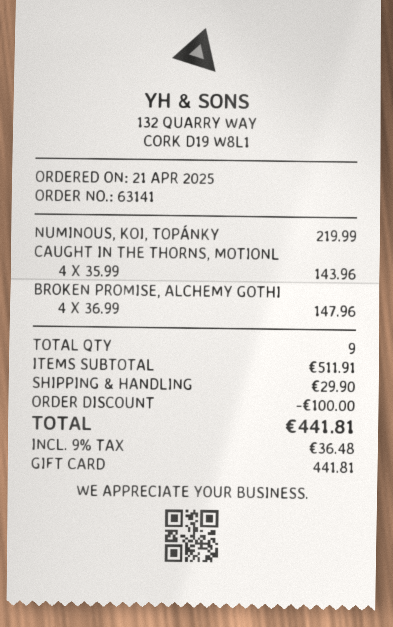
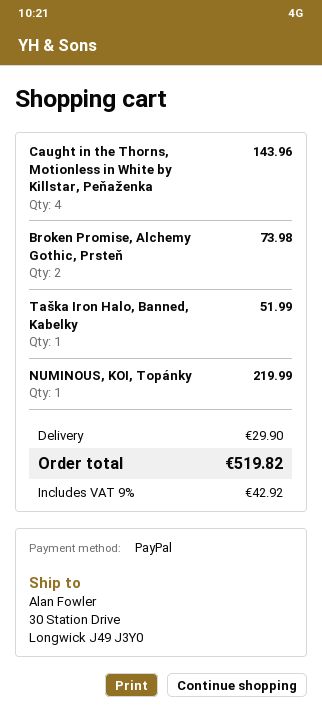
payment method: gift card -> PayPal
BROKEN PROMISE, ALCHEMY GOTHI: 4 for 147.96 -> 2 for 73.98
Taška Iron Halo, Banned, Kabelky: none -> 1 for 51.99
discount: 100.00 -> none
tax: 9% = 36.48 -> 9% = 42.92
total: 441.81 -> 519.82

